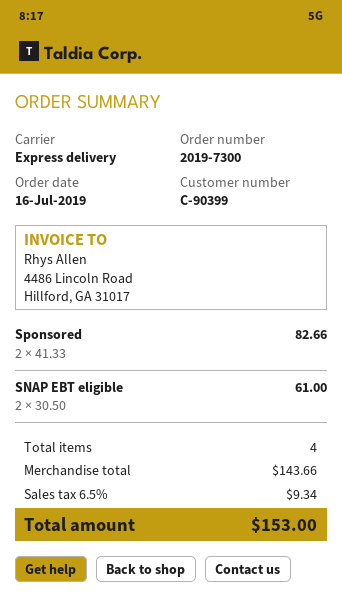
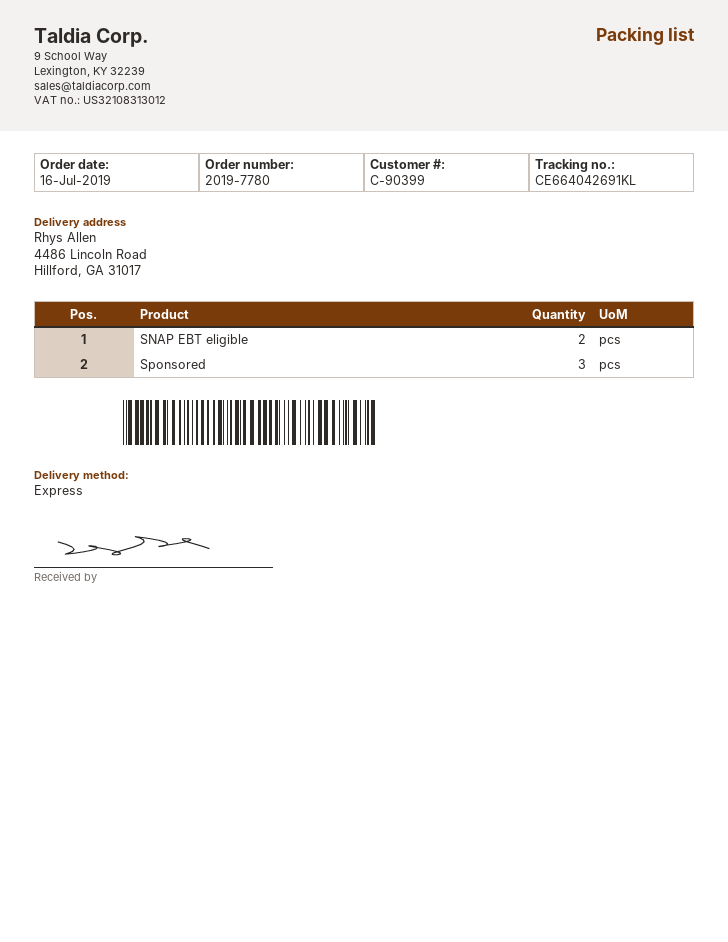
order number: 2019-7300 -> 2019-7780
Sponsored: 2 -> 3

